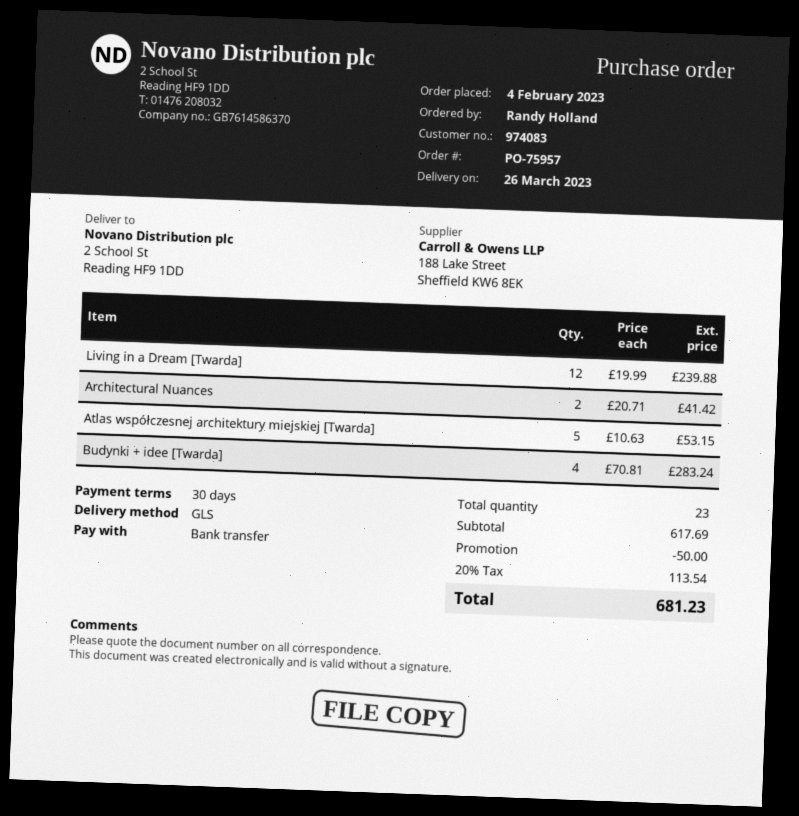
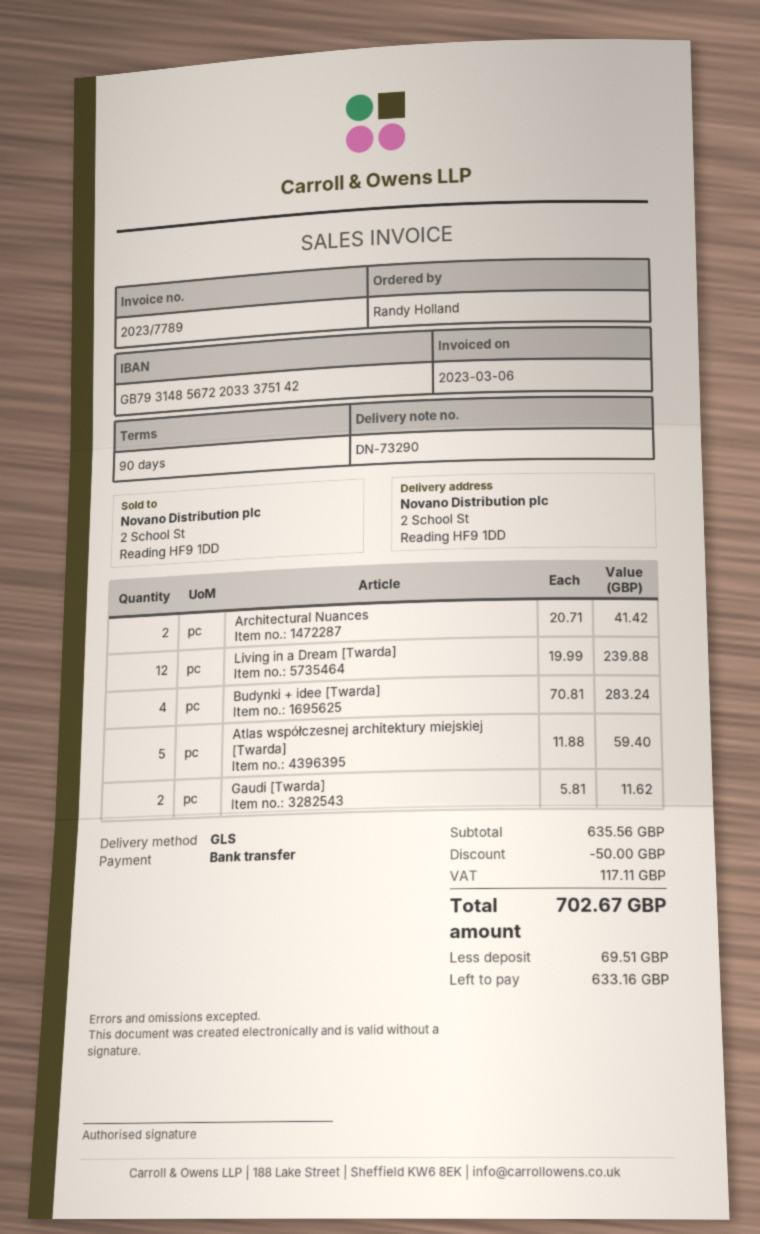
payment terms: 30 days -> 90 days
Atlas współczesnej architektury miejskiej [Twarda]: 5 x 10.63 = 53.15 -> 5 x 11.88 = 59.40
Gaudi [Twarda]: none -> 2 x 5.81 = 11.62
subtotal: 617.69 -> 635.56
tax: 113.54 -> 117.11
total: 681.23 -> 702.67

